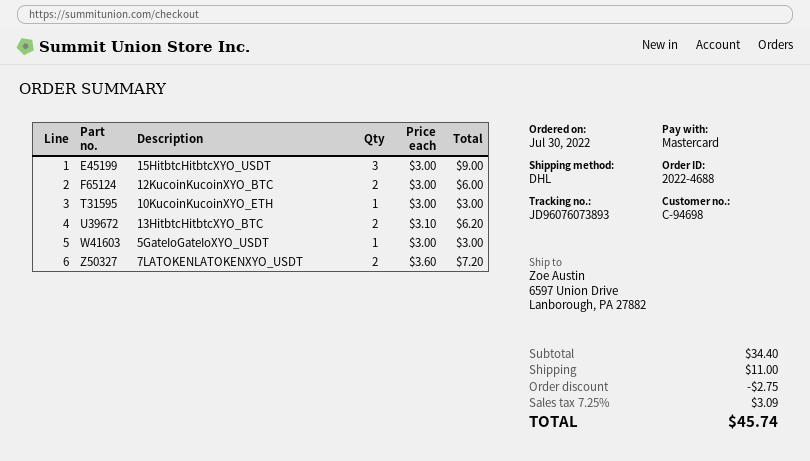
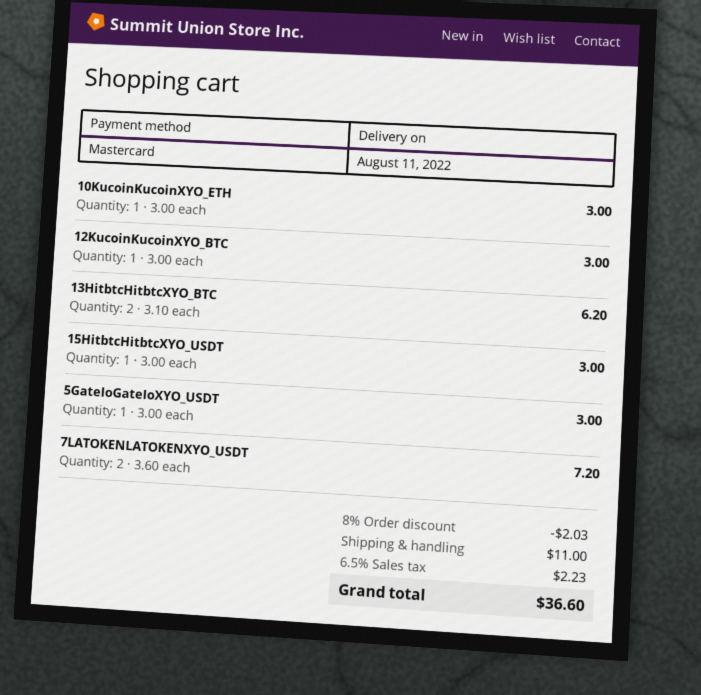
15HitbtcHitbtcXYO_USDT: 3 x 3.00 = 9.00 -> 1 x 3.00 = 3.00
12KucoinKucoinXYO_BTC: 2 x 3.00 = 6.00 -> 1 x 3.00 = 3.00
discount: 2.75 -> 2.03
tax: 7.25% = 3.09 -> 6.5% = 2.23
total: 45.74 -> 36.60

